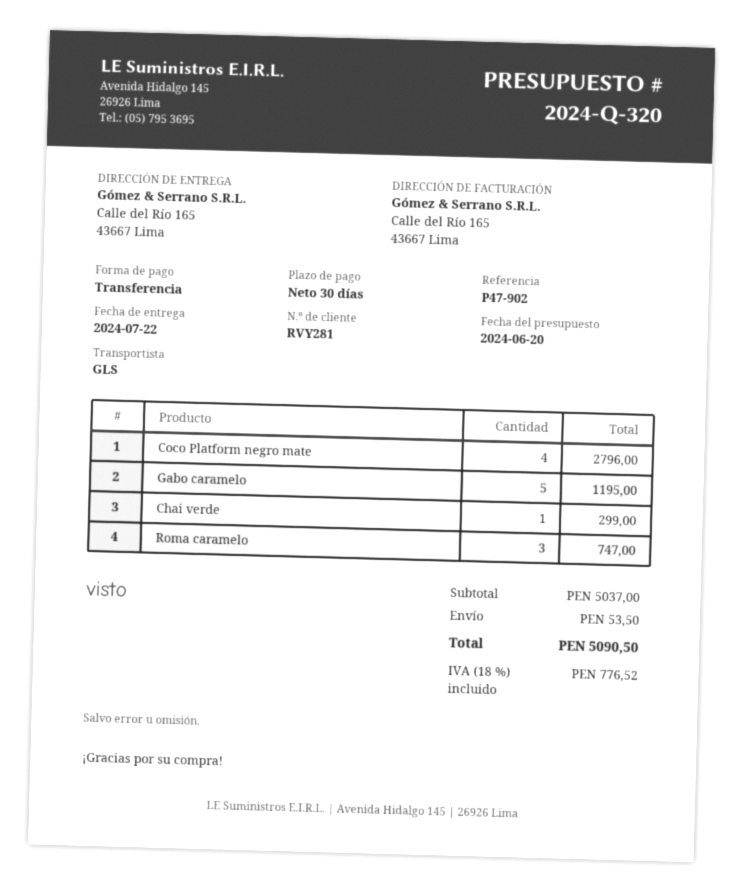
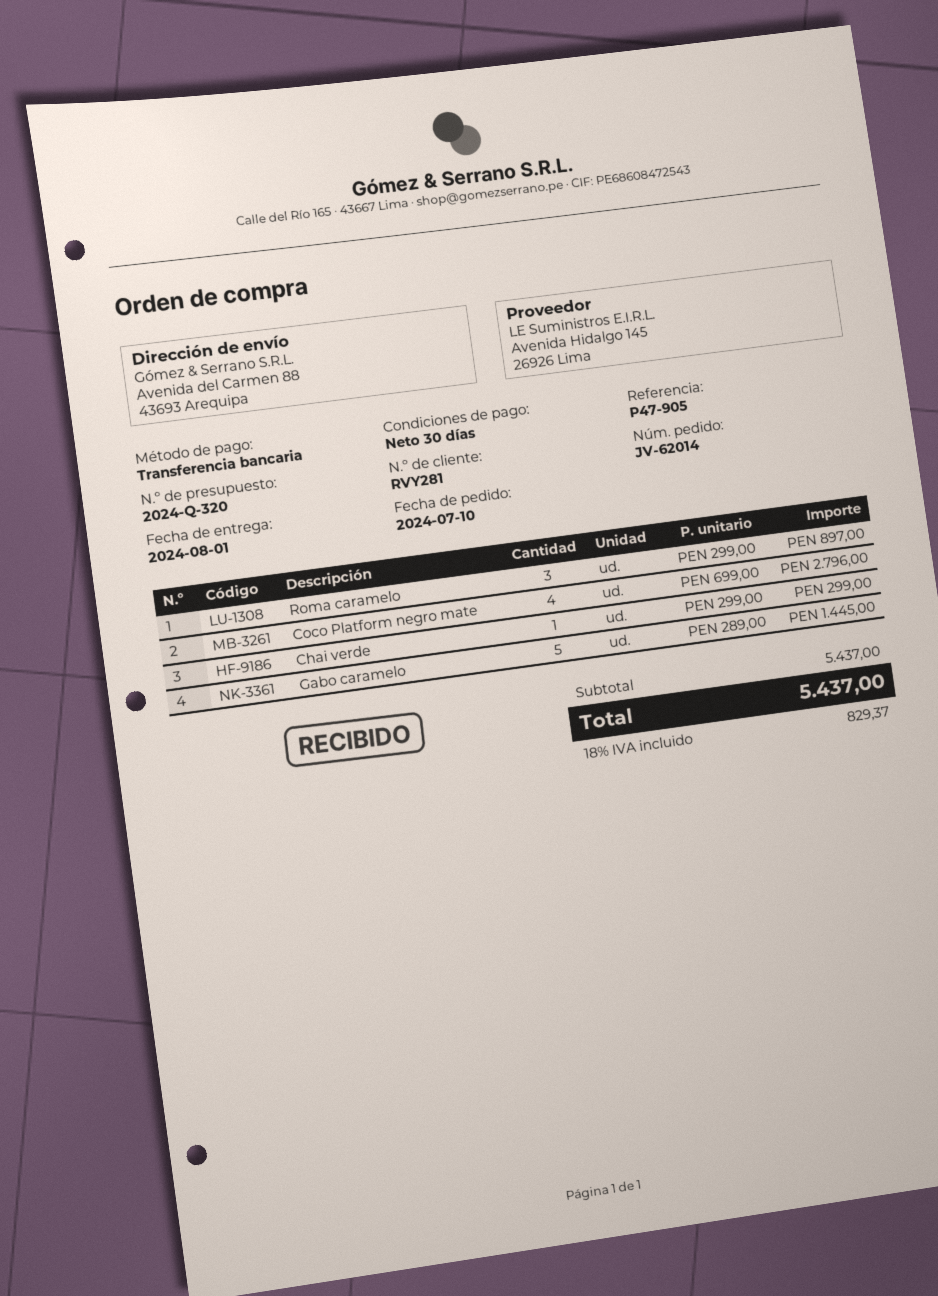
delivery date: 2024-07-22 -> 2024-08-01
reference: P47-902 -> P47-905
ship to: Calle del Río 165, 43667 Lima -> Avenida del Carmen 88, 43693 Arequipa
Gabo caramelo: 5 for 1195.00 -> 5 for 1445.00
Roma caramelo: 3 for 747.00 -> 3 for 897.00
subtotal: 5037.00 -> 5437.00
shipping: 53.50 -> none
tax: 18% = 776.52 -> 18% = 829.37
total: 5090.50 -> 5437.00

